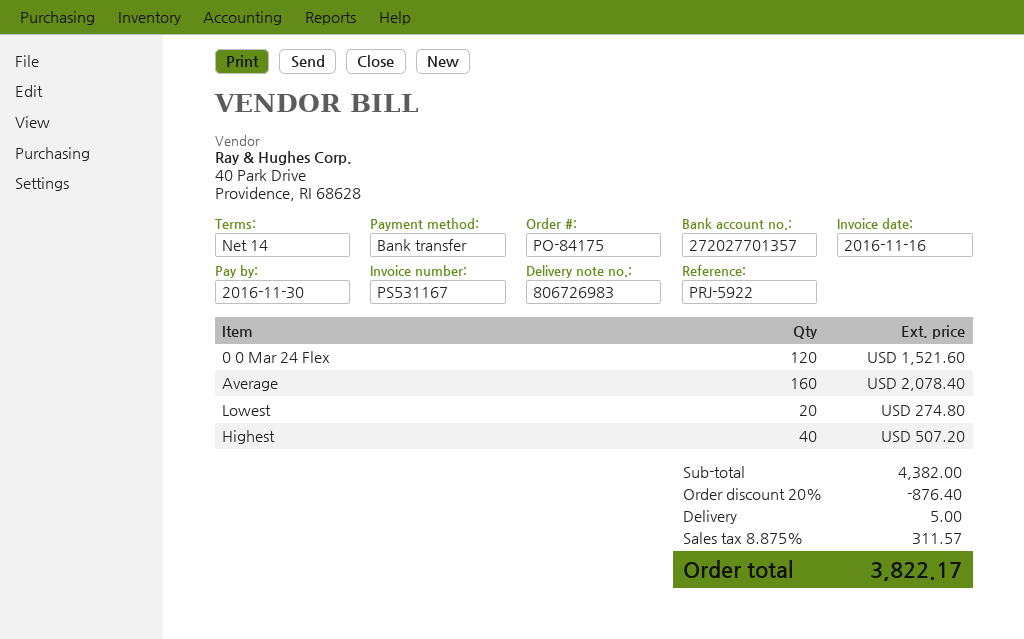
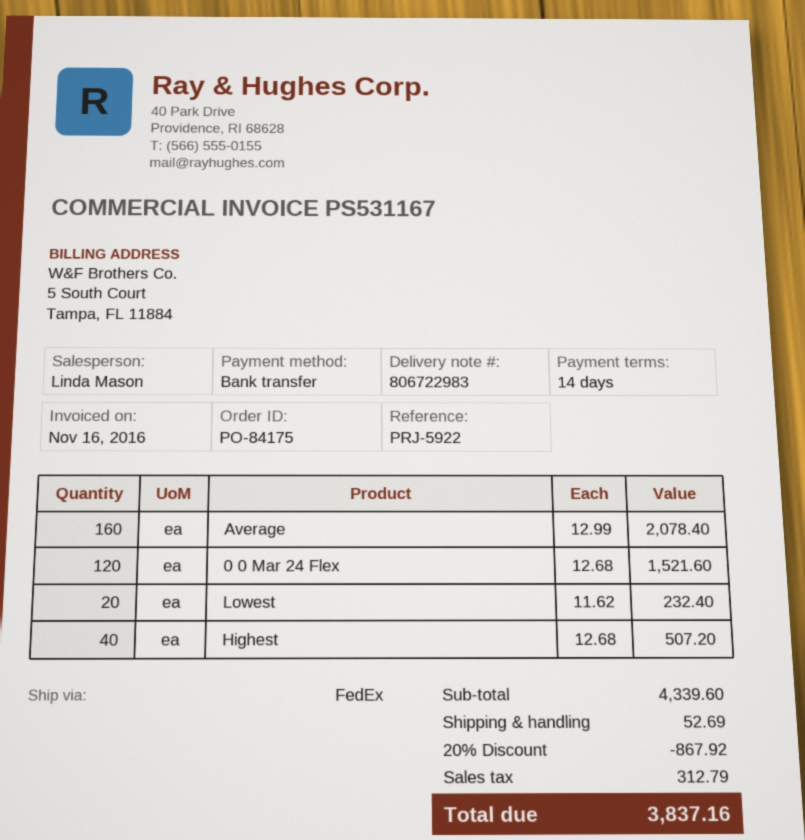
delivery note number: 806726983 -> 806722983
Lowest: 20 for 274.80 -> 20 for 232.40
subtotal: 4382.00 -> 4339.60
discount: 20% = 876.40 -> 20% = 867.92
shipping: 5.00 -> 52.69
tax: 311.57 -> 312.79
total: 3822.17 -> 3837.16

